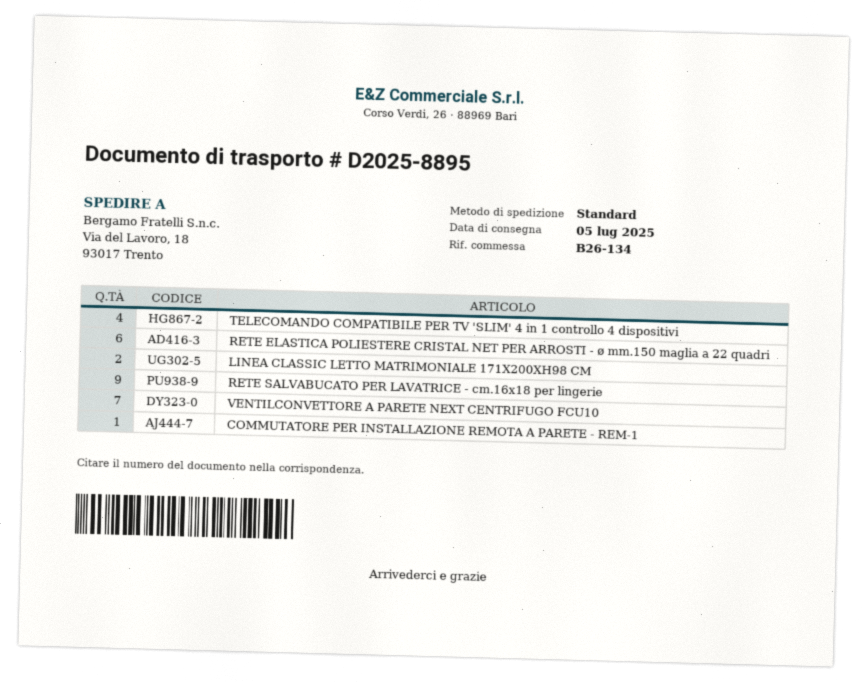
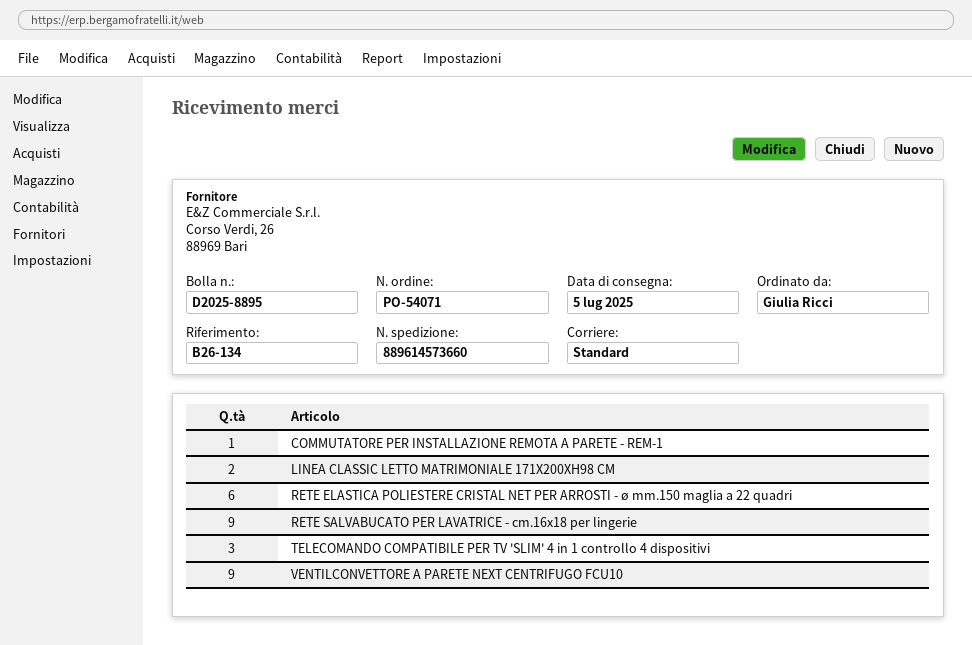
TELECOMANDO COMPATIBILE PER TV 'SLIM' 4 in 1 controllo 4 dispositivi: 4 -> 3
VENTILCONVETTORE A PARETE NEXT CENTRIFUGO FCU10: 7 -> 9

